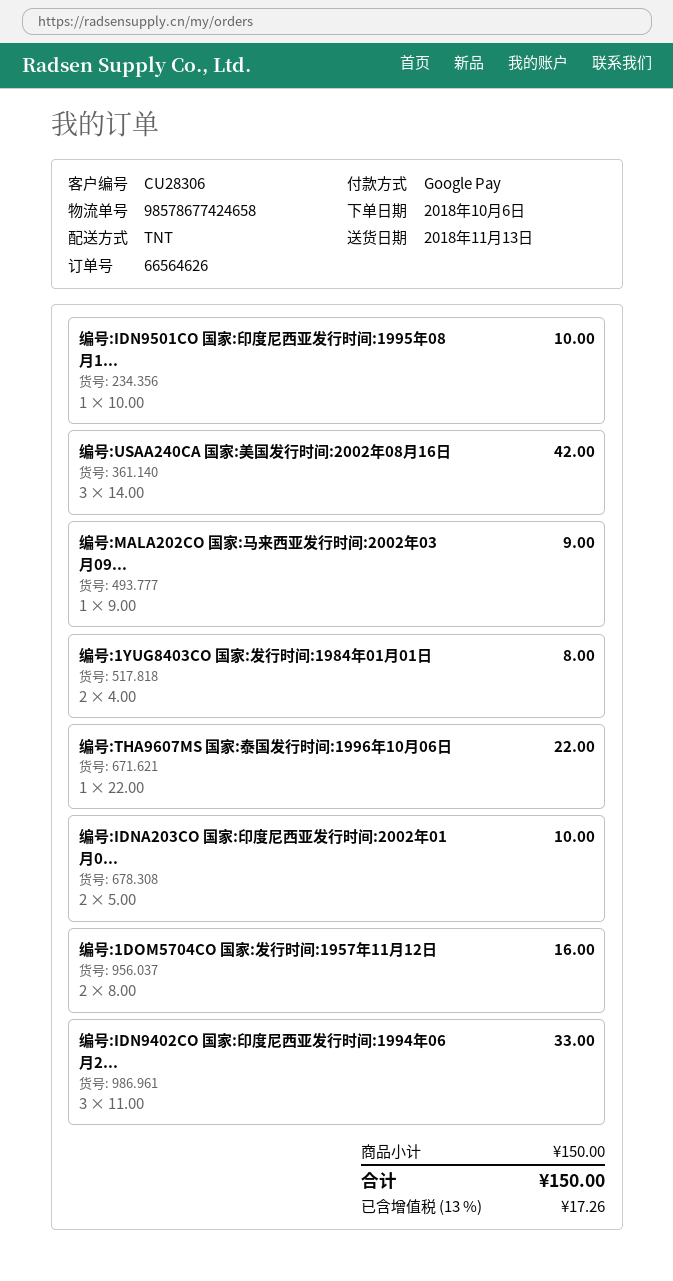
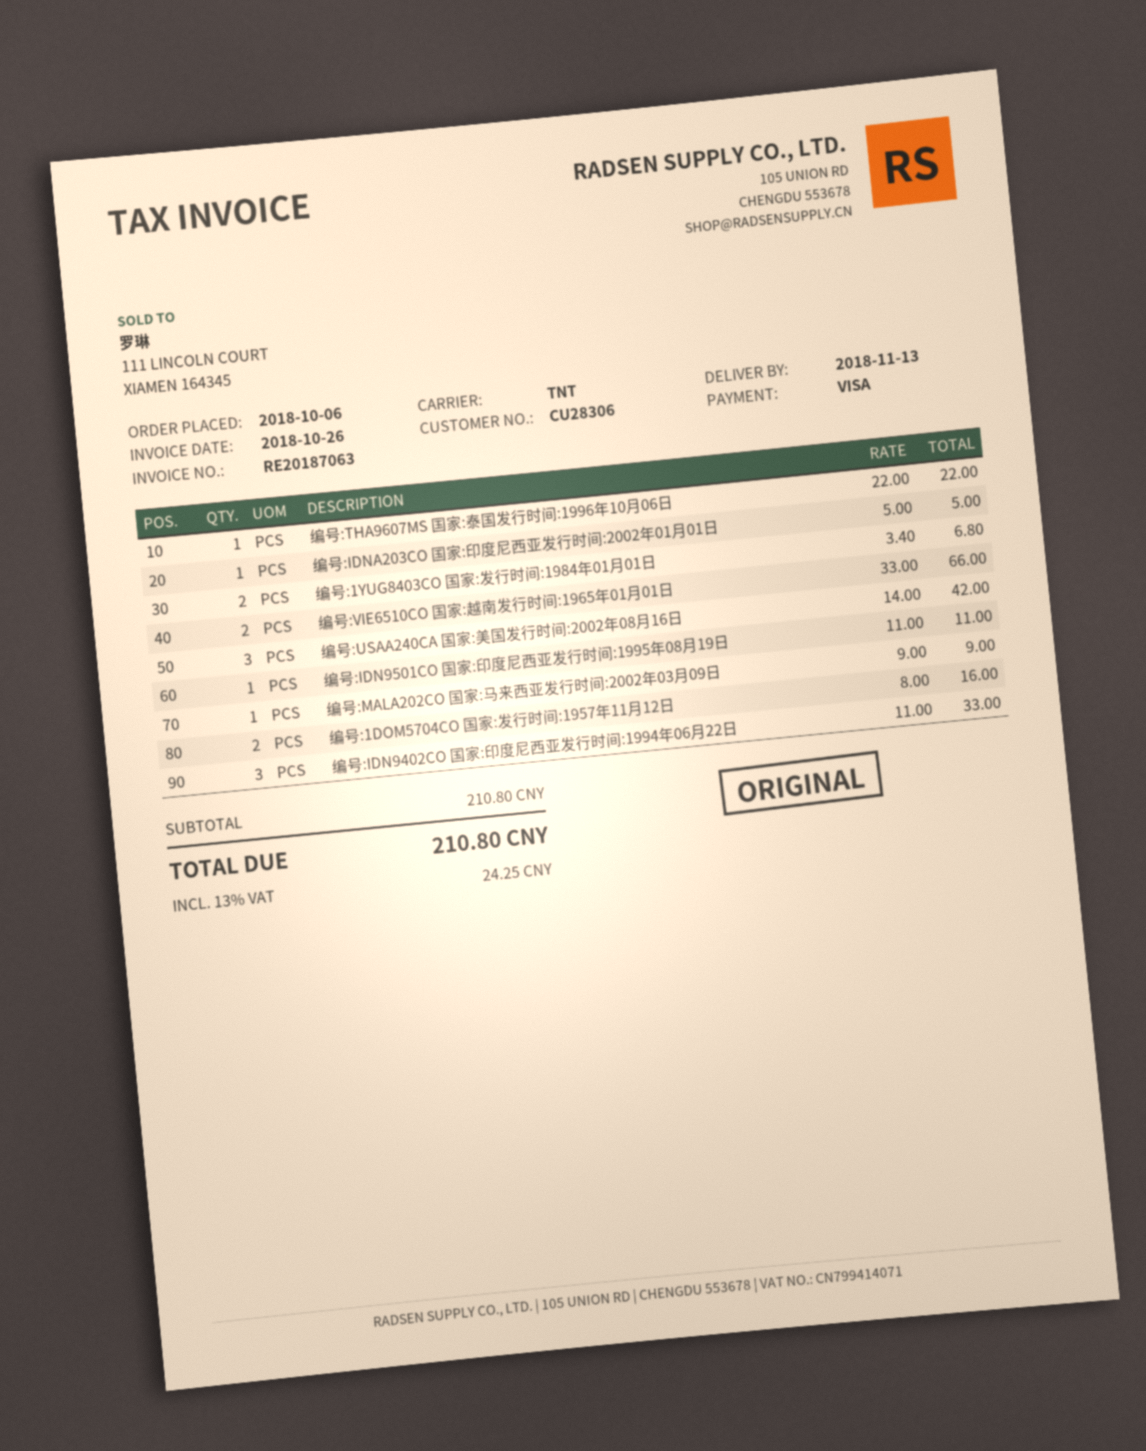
payment method: Google Pay -> Visa
编号:IDN9501CO 国家:印度尼西亚发行时间:1995年08月1...: 1 x 10.00 = 10.00 -> 1 x 11.00 = 11.00
编号:1YUG8403CO 国家:发行时间:1984年01月01日: 2 x 4.00 = 8.00 -> 2 x 3.40 = 6.80
编号:IDNA203CO 国家:印度尼西亚发行时间:2002年01月0...: 2 x 5.00 = 10.00 -> 1 x 5.00 = 5.00
编号:VIE6510CO 国家:越南发行时间:1965年01月01日: none -> 2 x 33.00 = 66.00
subtotal: 150.00 -> 210.80
tax: 13% = 17.26 -> 13% = 24.25
total: 150.00 -> 210.80

